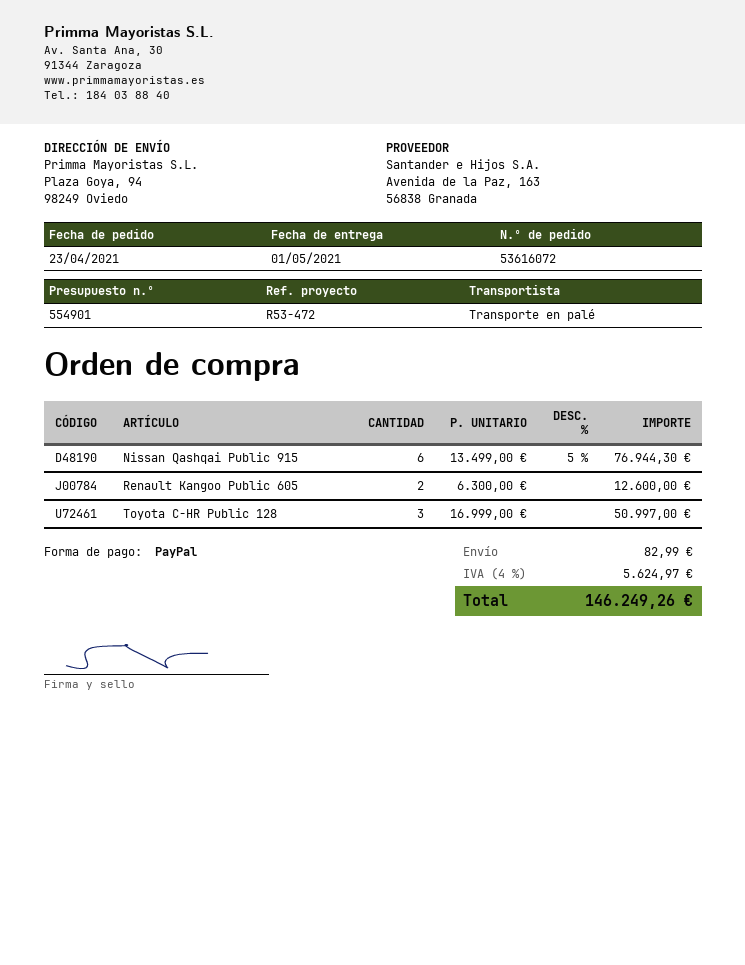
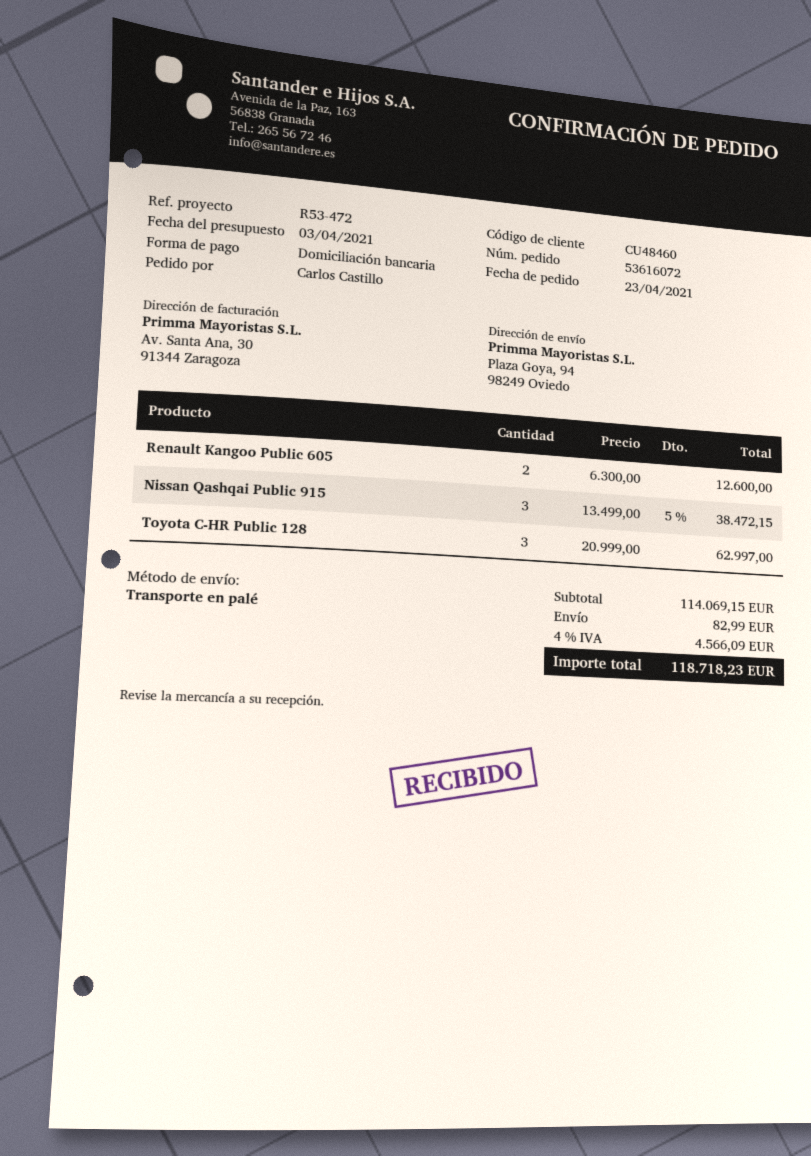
payment method: PayPal -> direct debit
Nissan Qashqai Public 915: 6 x 13499.00 - 5% = 76944.30 -> 3 x 13499.00 - 5% = 38472.15
Toyota C-HR Public 128: 3 x 16999.00 = 50997.00 -> 3 x 20999.00 = 62997.00
tax: 4% = 5624.97 -> 4% = 4566.09
total: 146249.26 -> 118718.23

